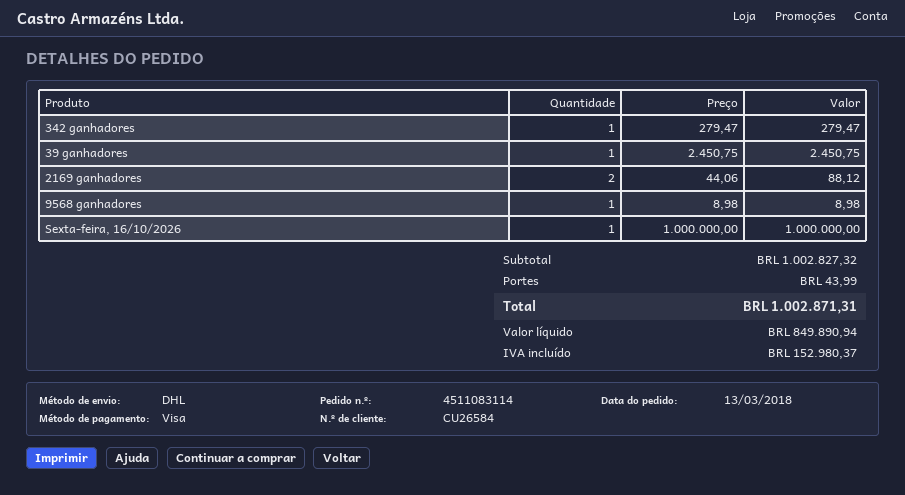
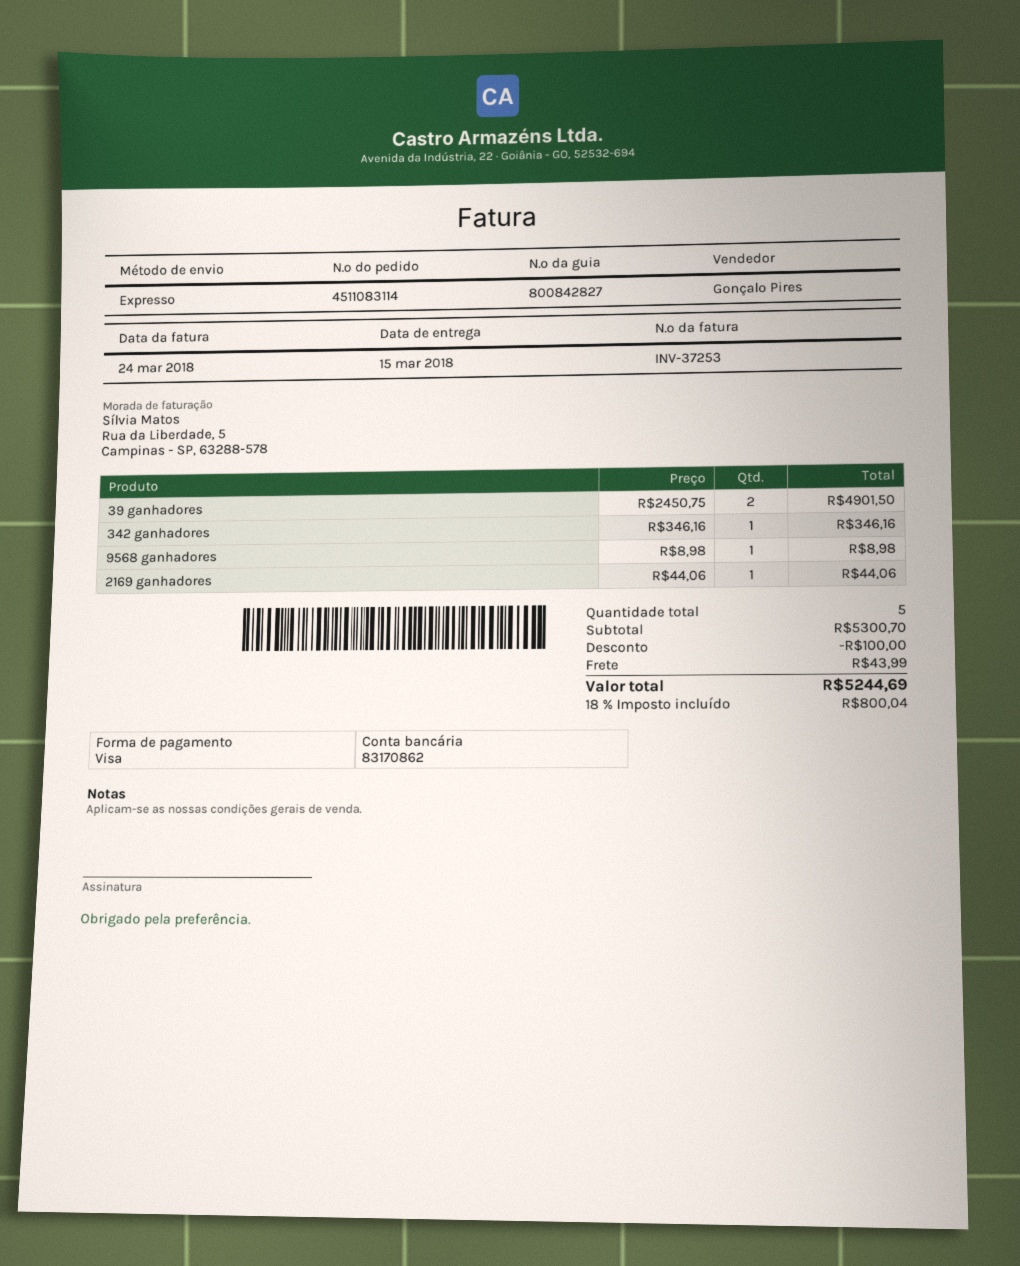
shipping method: DHL -> express
342 ganhadores: 1 x 279.47 = 279.47 -> 1 x 346.16 = 346.16
39 ganhadores: 1 x 2450.75 = 2450.75 -> 2 x 2450.75 = 4901.50
2169 ganhadores: 2 x 44.06 = 88.12 -> 1 x 44.06 = 44.06
Sexta-feira, 16/10/2026: 1 x 1000000.00 = 1000000.00 -> none
subtotal: 1002827.32 -> 5300.70
discount: none -> 100.00
tax: 152980.37 -> 800.04
total: 1002871.31 -> 5244.69

